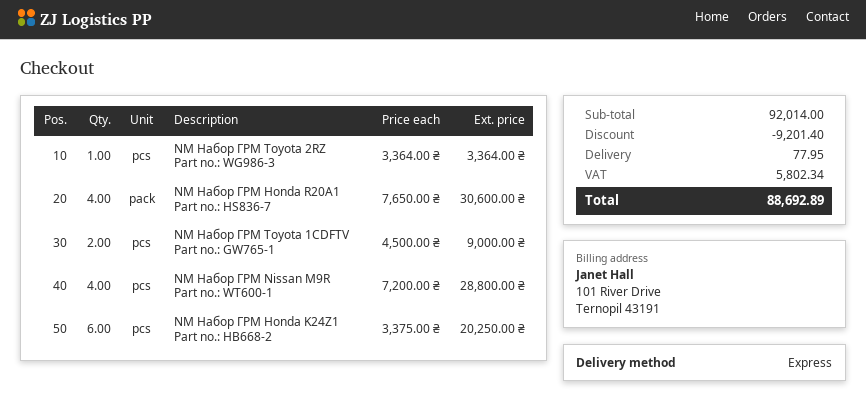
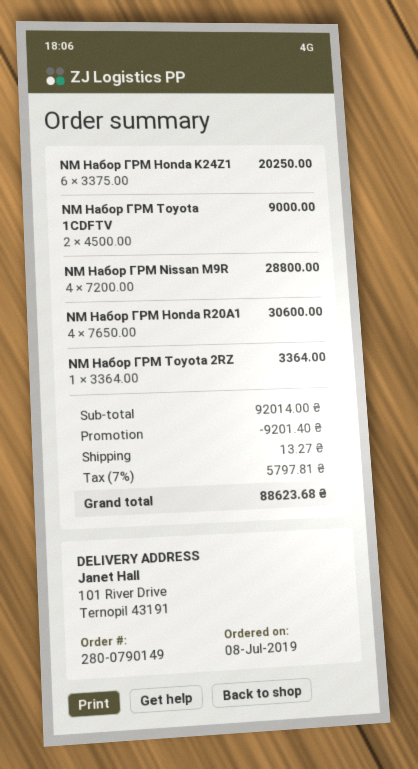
shipping: 77.95 -> 13.27
tax: 5802.34 -> 5797.81
total: 88692.89 -> 88623.68

